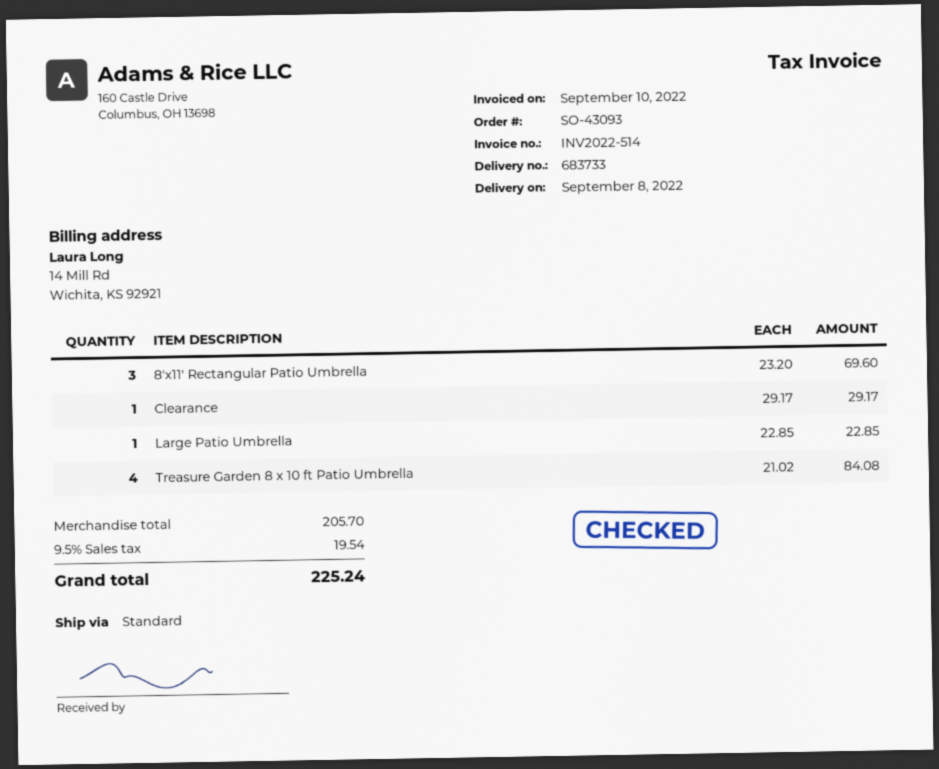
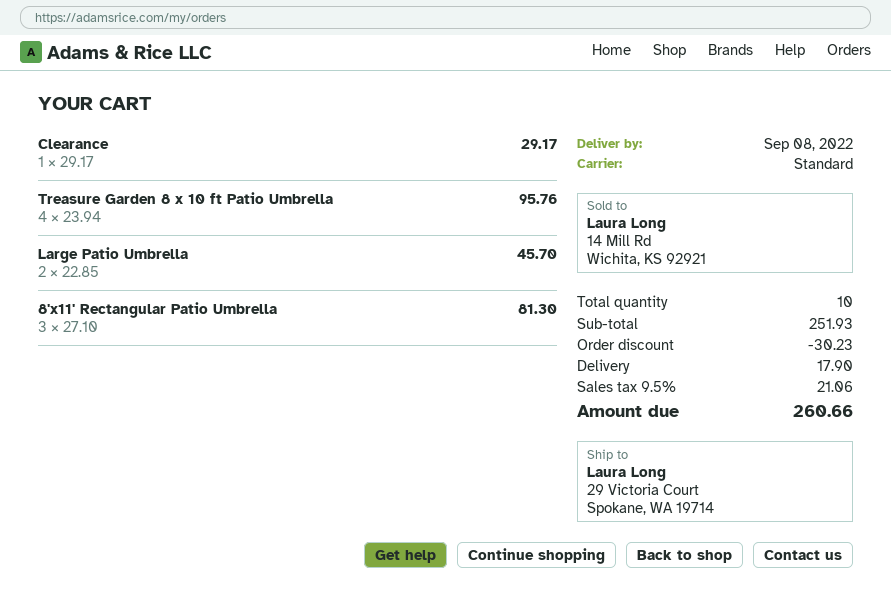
8'x11' Rectangular Patio Umbrella: 3 x 23.20 = 69.60 -> 3 x 27.10 = 81.30
Large Patio Umbrella: 1 x 22.85 = 22.85 -> 2 x 22.85 = 45.70
Treasure Garden 8 x 10 ft Patio Umbrella: 4 x 21.02 = 84.08 -> 4 x 23.94 = 95.76
subtotal: 205.70 -> 251.93
discount: none -> 30.23
shipping: none -> 17.90
tax: 9.5% = 19.54 -> 9.5% = 21.06
total: 225.24 -> 260.66

